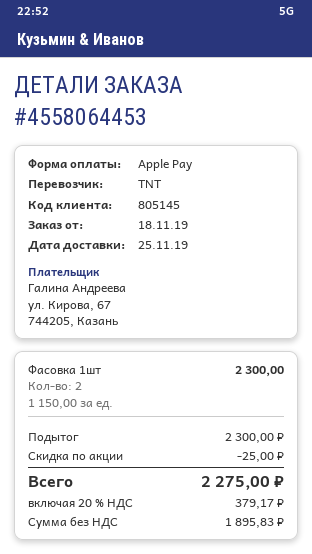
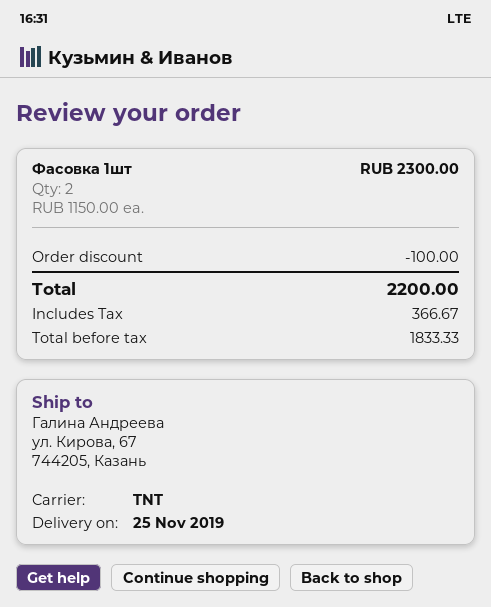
discount: 25.00 -> 100.00
net: 1895.83 -> 1833.33
tax: 379.17 -> 366.67
total: 2275.00 -> 2200.00

